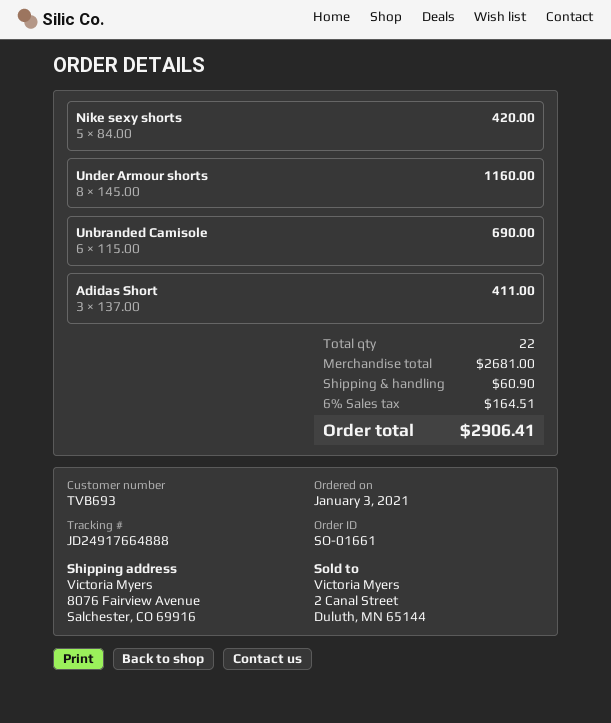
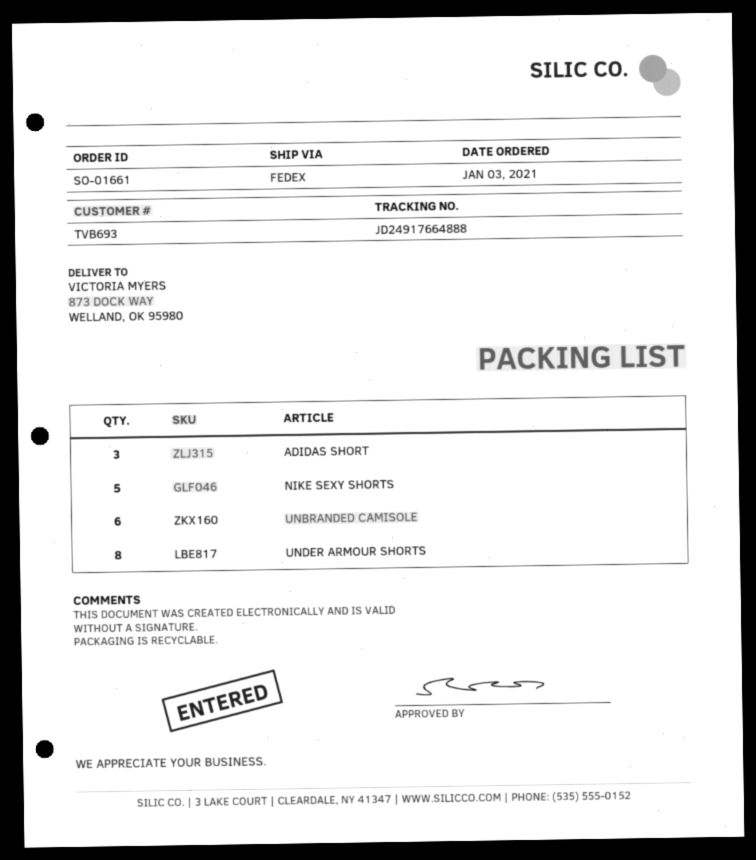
ship to: 8076 Fairview Avenue, Salchester, CO 69916 -> 873 DOCK WAY, WELLAND, OK 95980

